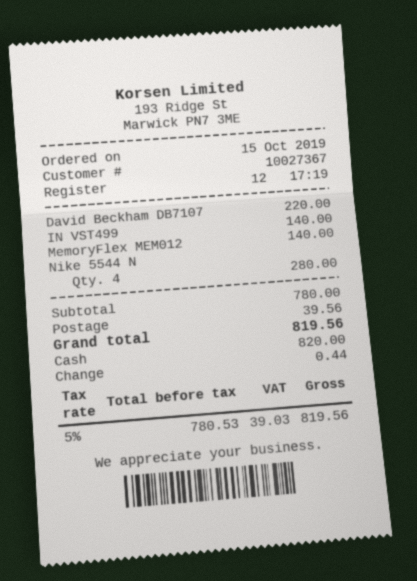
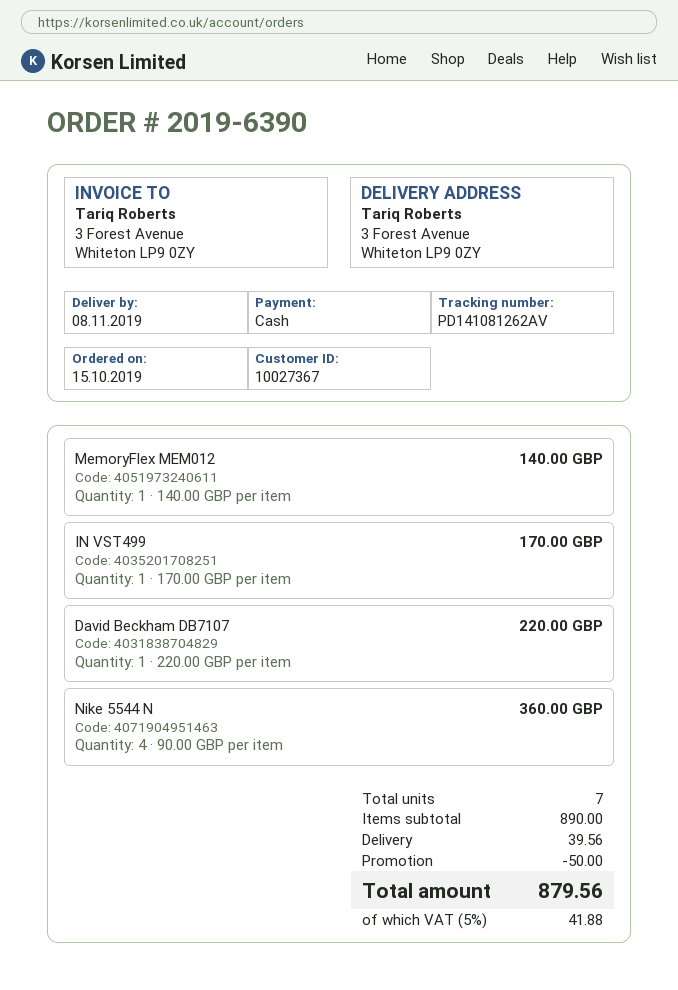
IN VST499: 1 for 140.00 -> 1 for 170.00
Nike 5544 N: 4 for 280.00 -> 4 for 360.00
subtotal: 780.00 -> 890.00
discount: none -> 50.00
tax: 5% = 39.03 -> 5% = 41.88
total: 819.56 -> 879.56

